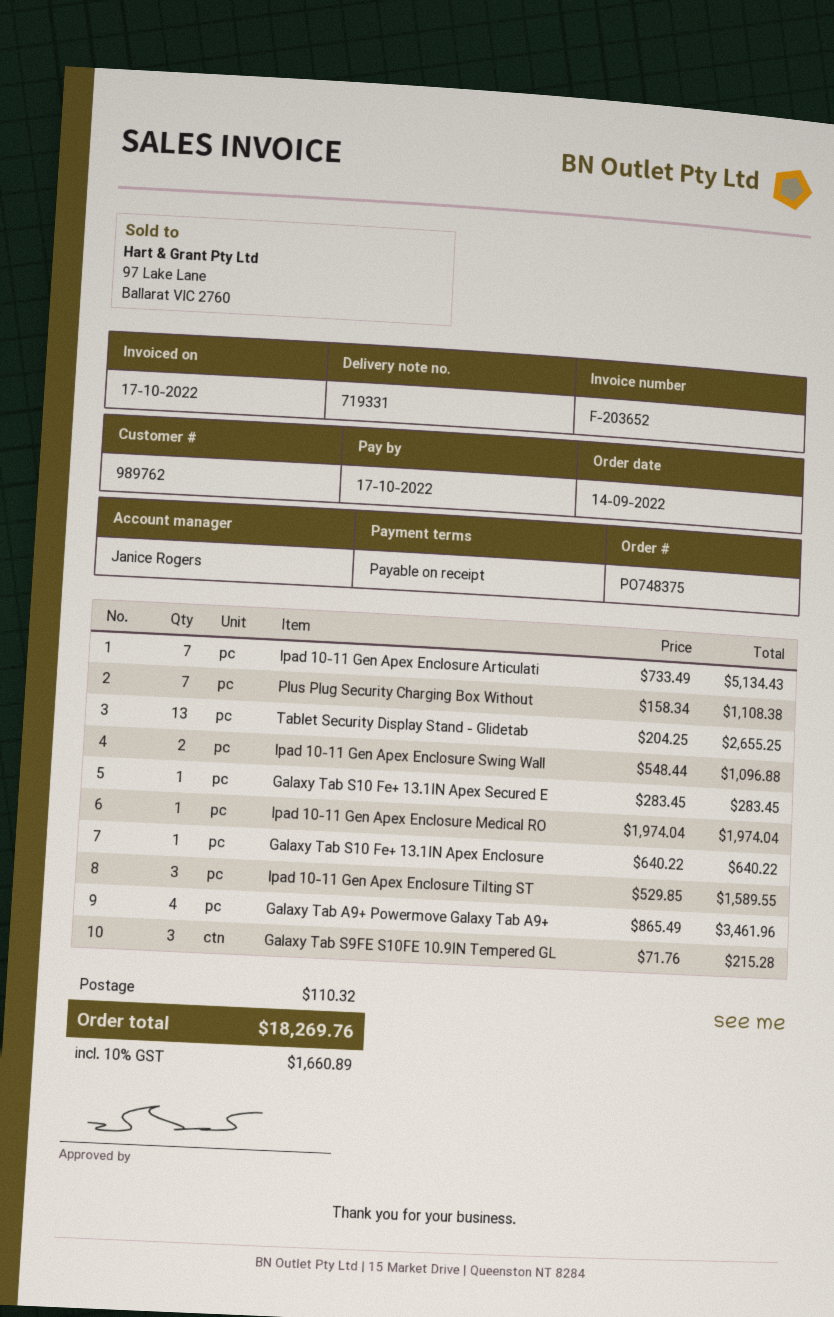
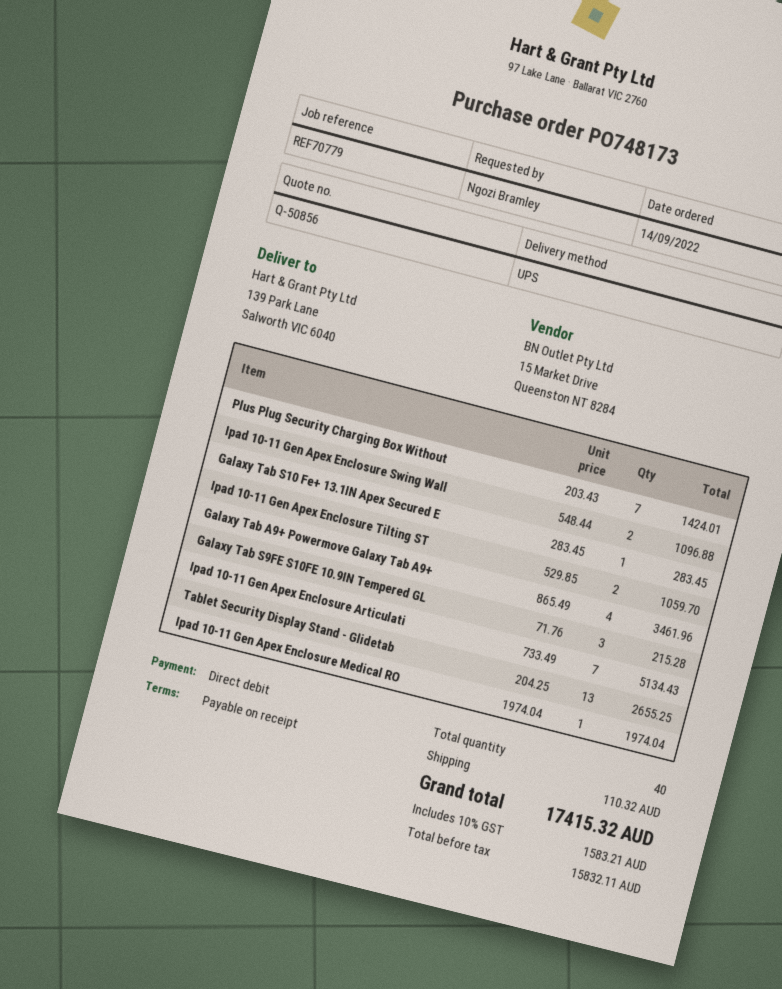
order number: PO748375 -> PO748173
Plus Plug Security Charging Box Without: 7 x 158.34 = 1108.38 -> 7 x 203.43 = 1424.01
Galaxy Tab S10 Fe+ 13.1IN Apex Enclosure: 1 x 640.22 = 640.22 -> none
Ipad 10-11 Gen Apex Enclosure Tilting ST: 3 x 529.85 = 1589.55 -> 2 x 529.85 = 1059.70
tax: 10% = 1660.89 -> 10% = 1583.21
total: 18269.76 -> 17415.32

